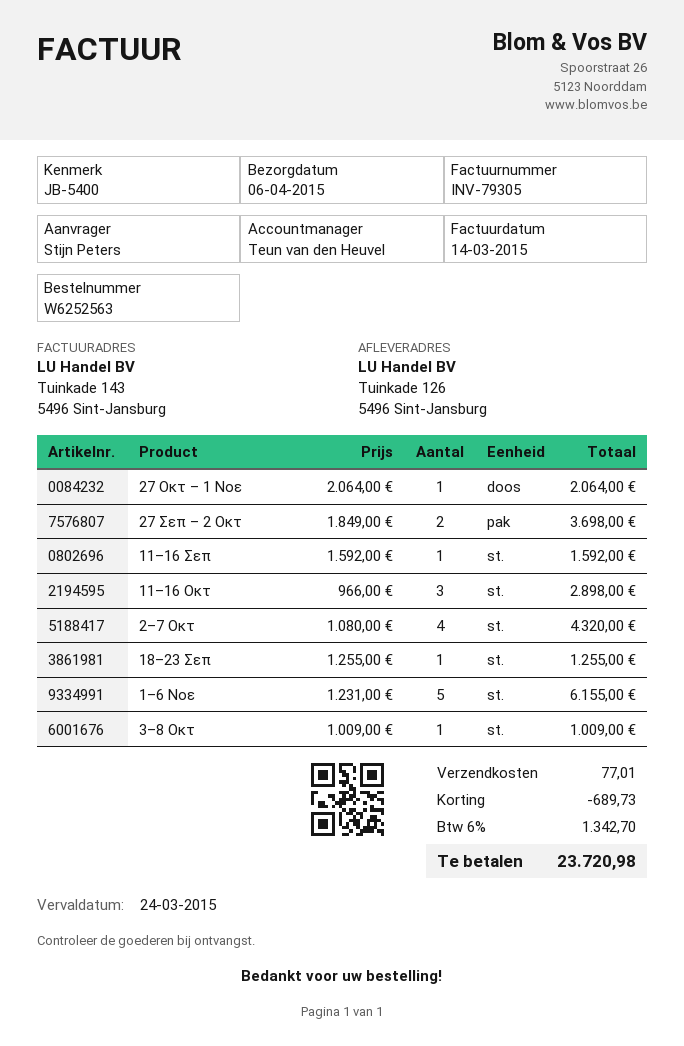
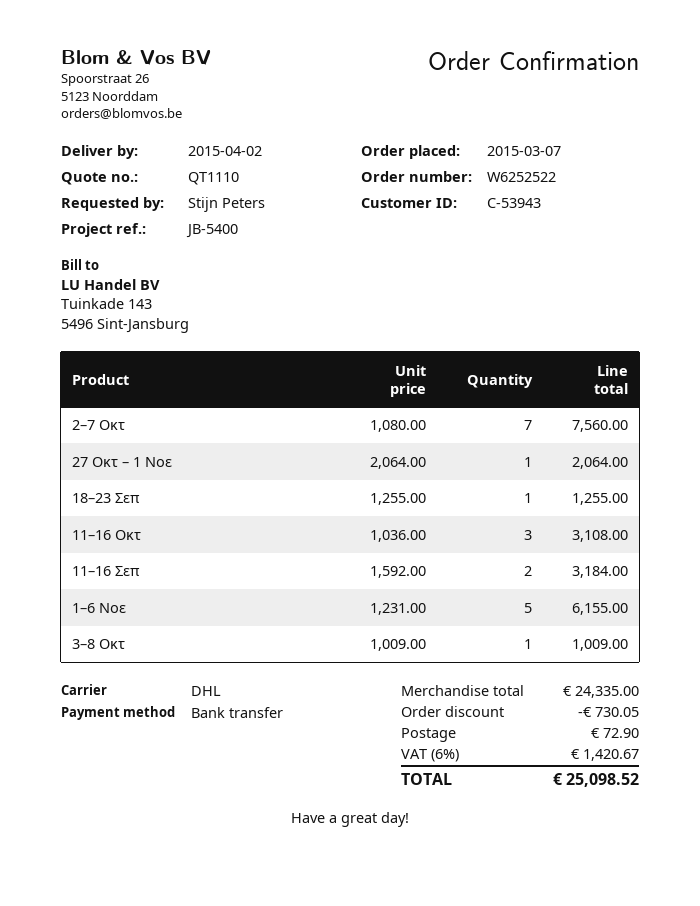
order number: W6252563 -> W6252522
delivery date: 2015-04-06 -> 2015-04-02
27 Σεπ – 2 Οκτ: 2 x 1849.00 = 3698.00 -> none
11–16 Σεπ: 1 x 1592.00 = 1592.00 -> 2 x 1592.00 = 3184.00
11–16 Οκτ: 3 x 966.00 = 2898.00 -> 3 x 1036.00 = 3108.00
2–7 Οκτ: 4 x 1080.00 = 4320.00 -> 7 x 1080.00 = 7560.00
discount: 689.73 -> 730.05
shipping: 77.01 -> 72.90
tax: 6% = 1342.70 -> 6% = 1420.67
total: 23720.98 -> 25098.52

